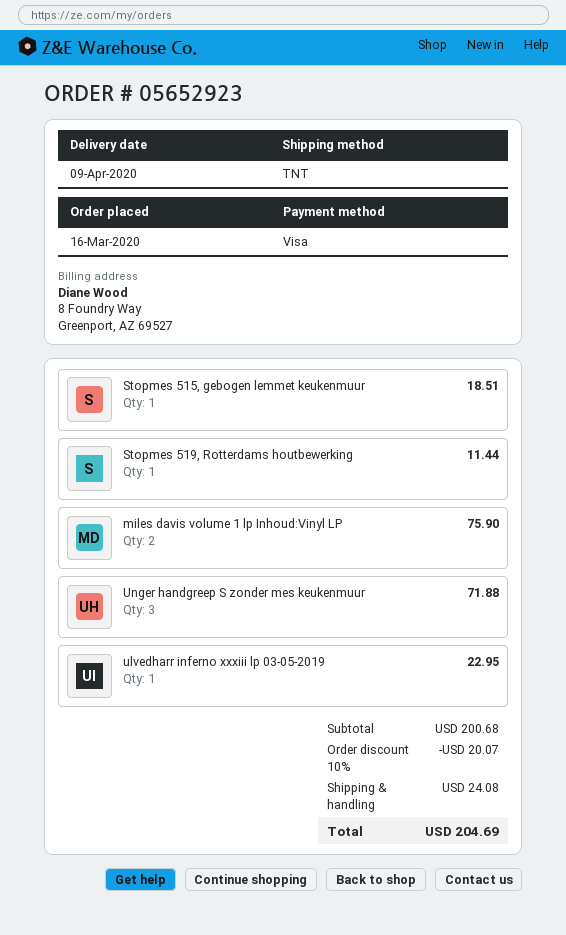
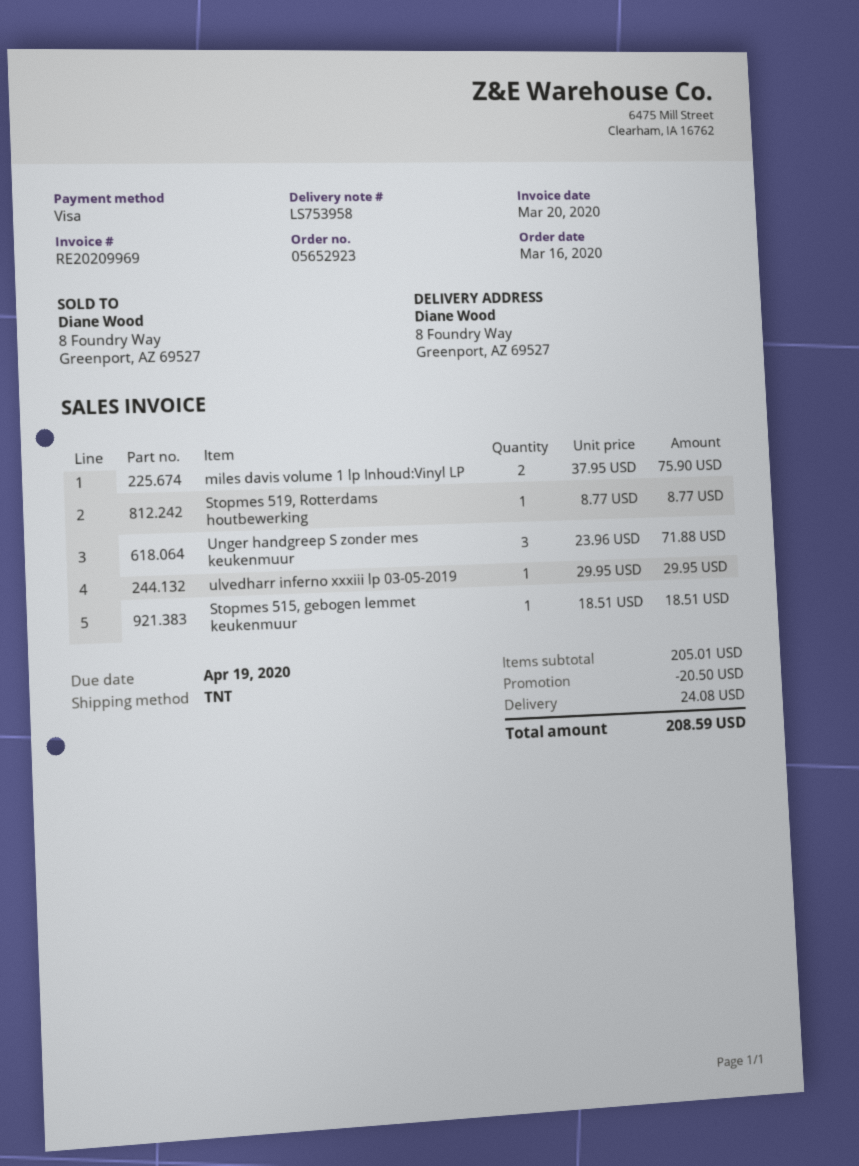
Stopmes 519, Rotterdams houtbewerking: 1 for 11.44 -> 1 for 8.77
ulvedharr inferno xxxiii lp 03-05-2019: 1 for 22.95 -> 1 for 29.95
subtotal: 200.68 -> 205.01
discount: 20.07 -> 20.50
total: 204.69 -> 208.59

